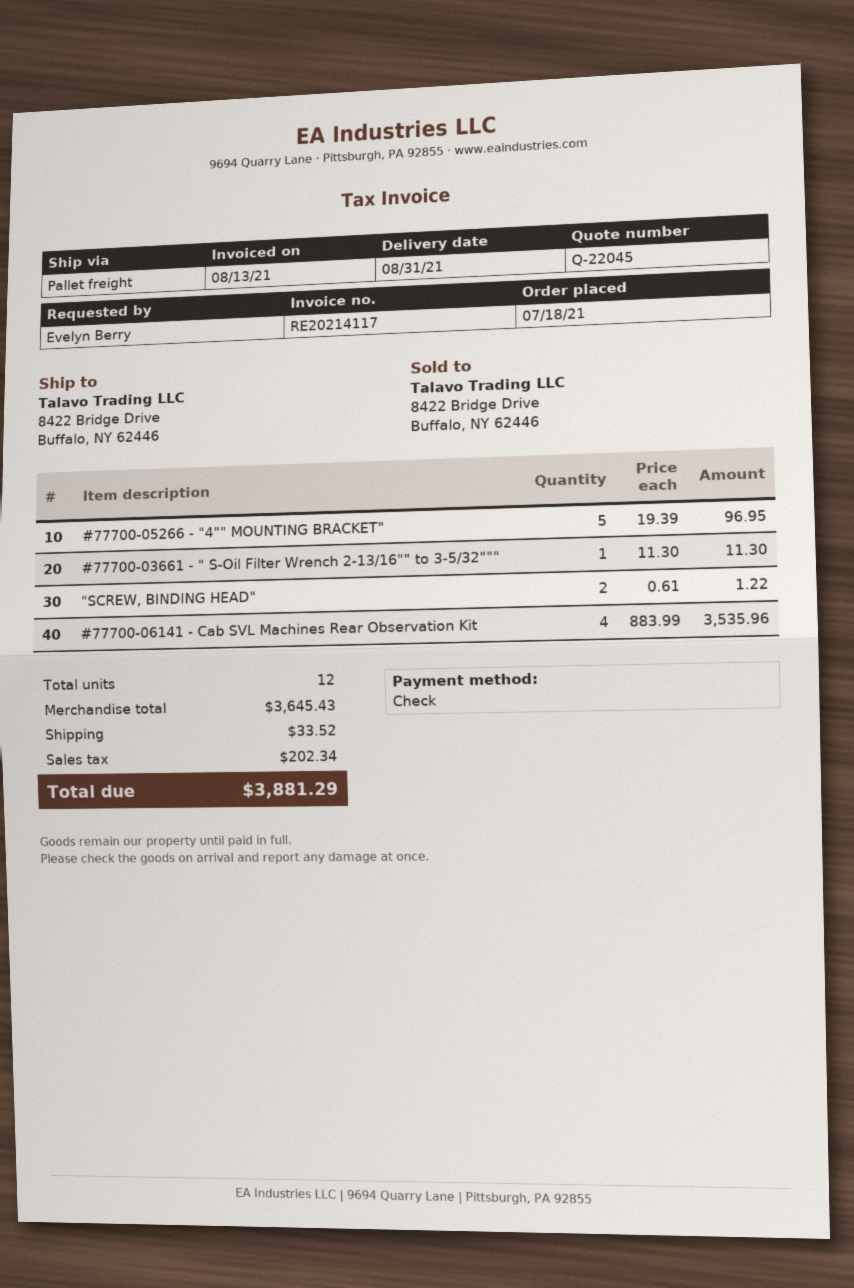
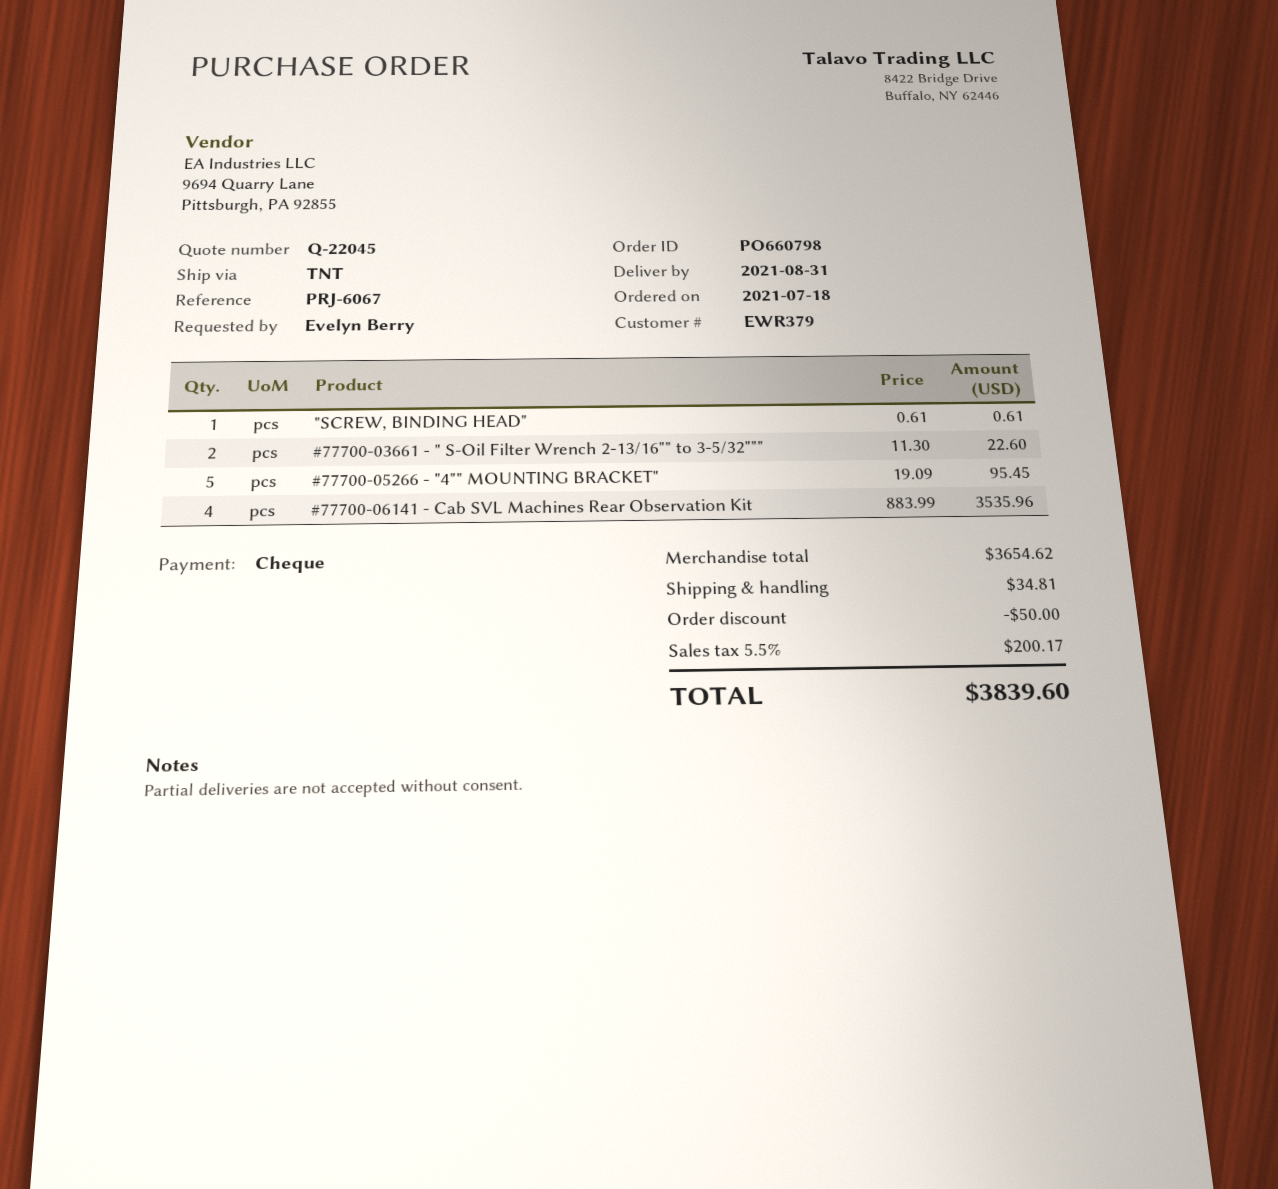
shipping method: pallet freight -> TNT
#77700-05266 - "4"" MOUNTING BRACKET": 5 x 19.39 = 96.95 -> 5 x 19.09 = 95.45
#77700-03661 - " S-Oil Filter Wrench 2-13/16"" to 3-5/32""": 1 x 11.30 = 11.30 -> 2 x 11.30 = 22.60
"SCREW, BINDING HEAD": 2 x 0.61 = 1.22 -> 1 x 0.61 = 0.61
subtotal: 3645.43 -> 3654.62
discount: none -> 50.00
shipping: 33.52 -> 34.81
tax: 202.34 -> 200.17
total: 3881.29 -> 3839.60

